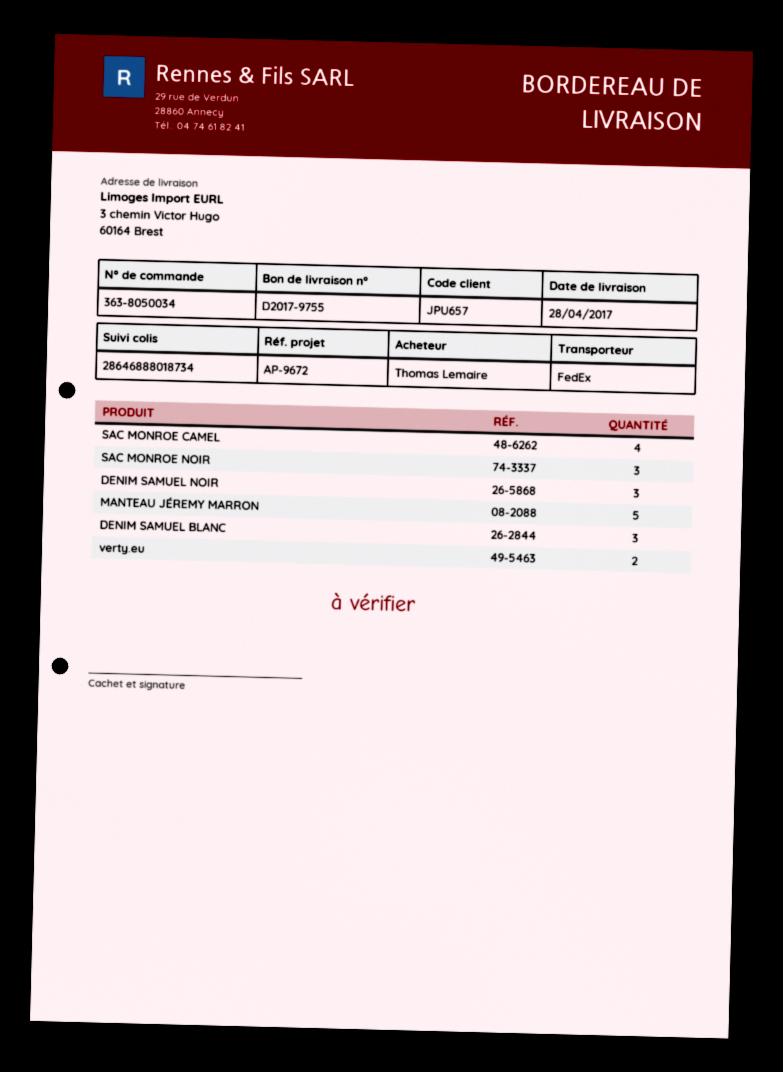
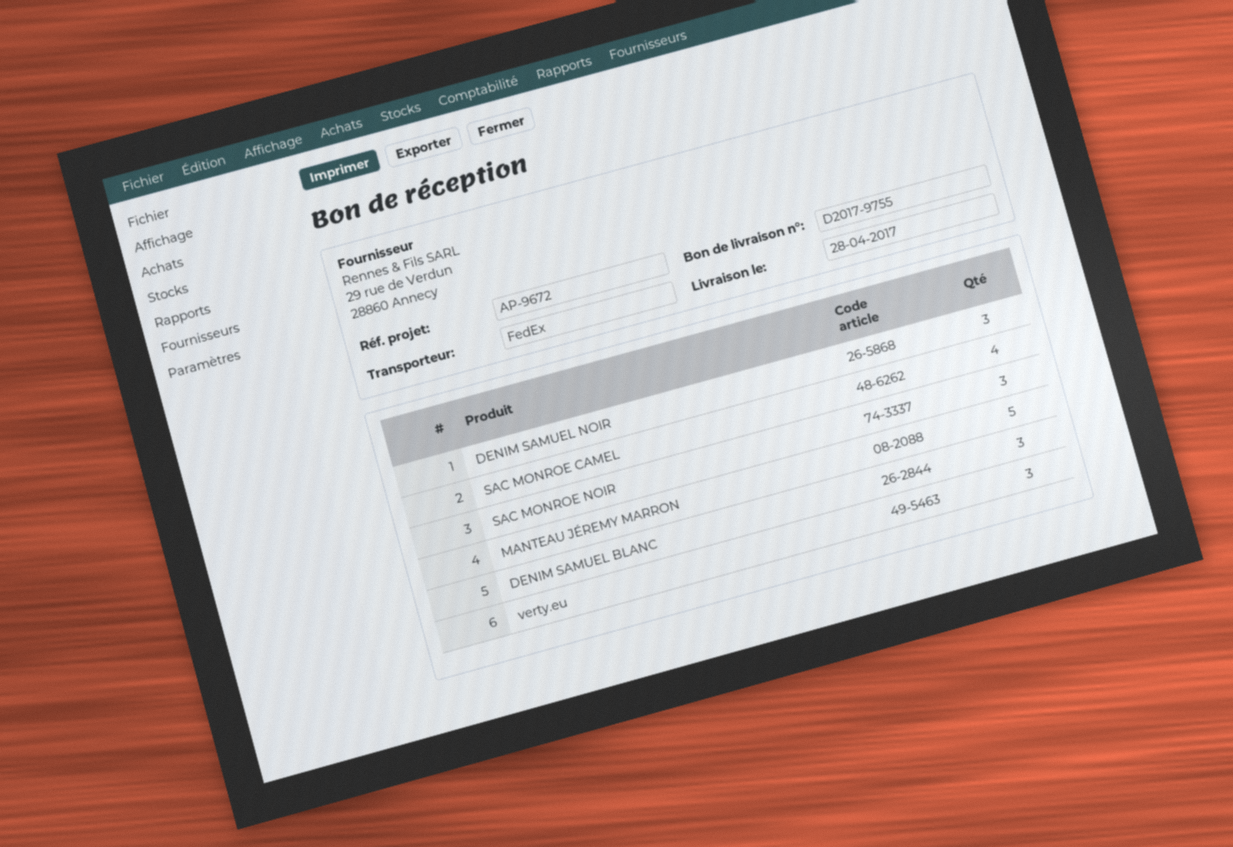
verty.eu: 2 -> 3

